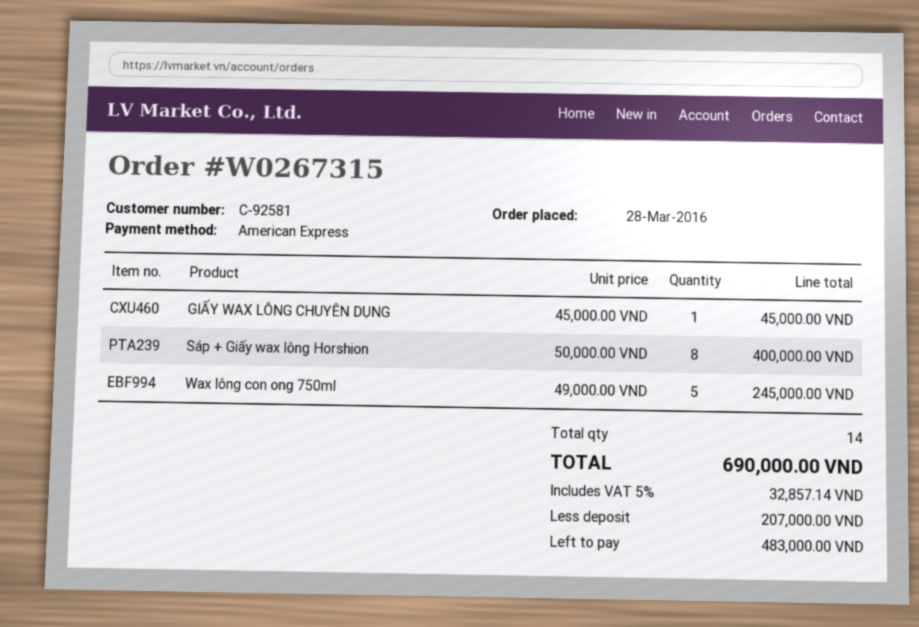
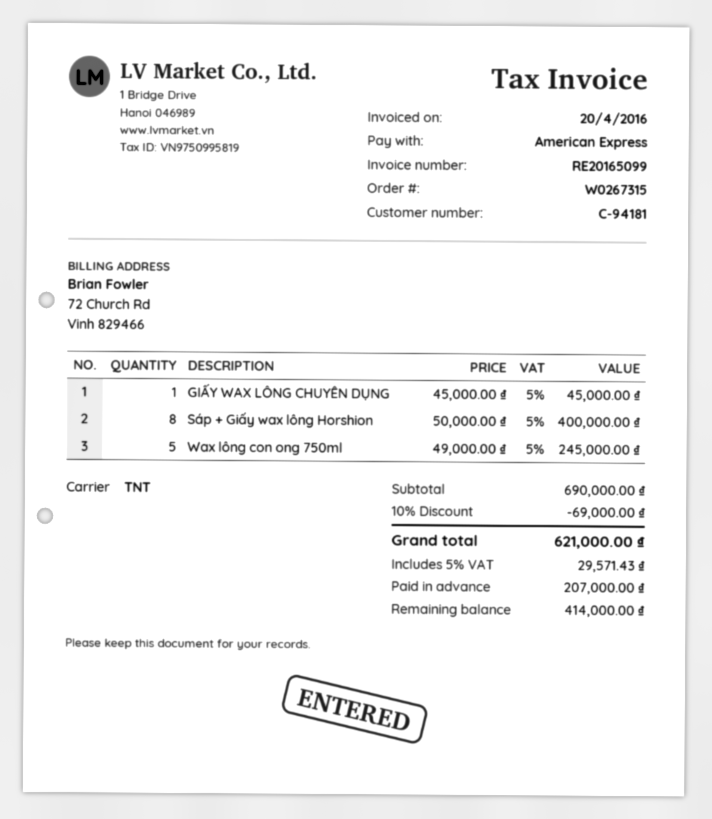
customer number: C-92581 -> C-94181
discount: none -> 10% = 69000.00
tax: 5% = 32857.14 -> 5% = 29571.43
total: 690000.00 -> 621000.00
balance: 483000.00 -> 414000.00

